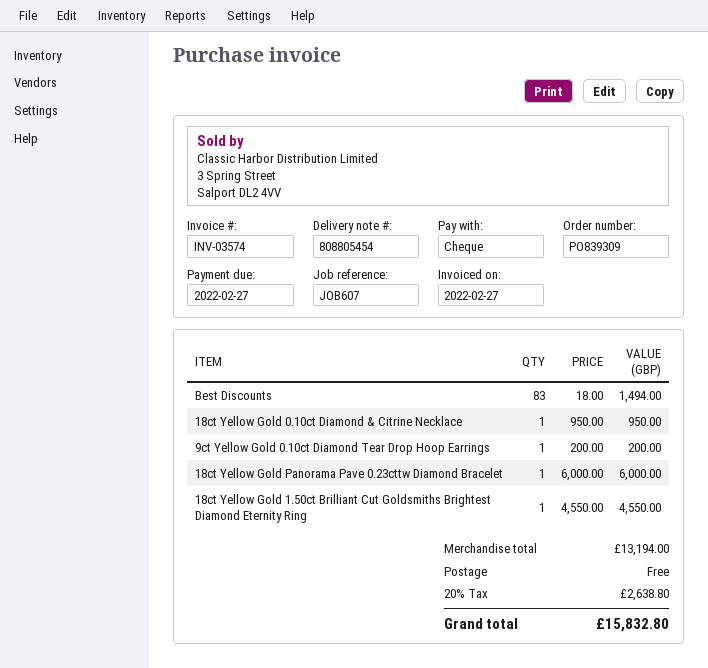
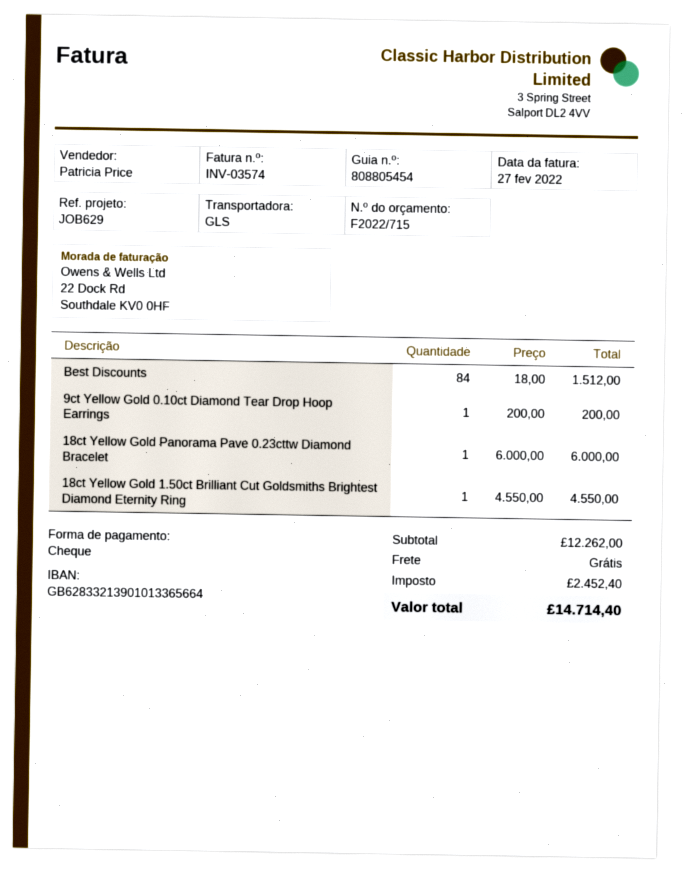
reference: JOB607 -> JOB629
Best Discounts: 83 x 18.00 = 1494.00 -> 84 x 18.00 = 1512.00
18ct Yellow Gold 0.10ct Diamond & Citrine Necklace: 1 x 950.00 = 950.00 -> none
subtotal: 13194.00 -> 12262.00
tax: 2638.80 -> 2452.40
total: 15832.80 -> 14714.40

